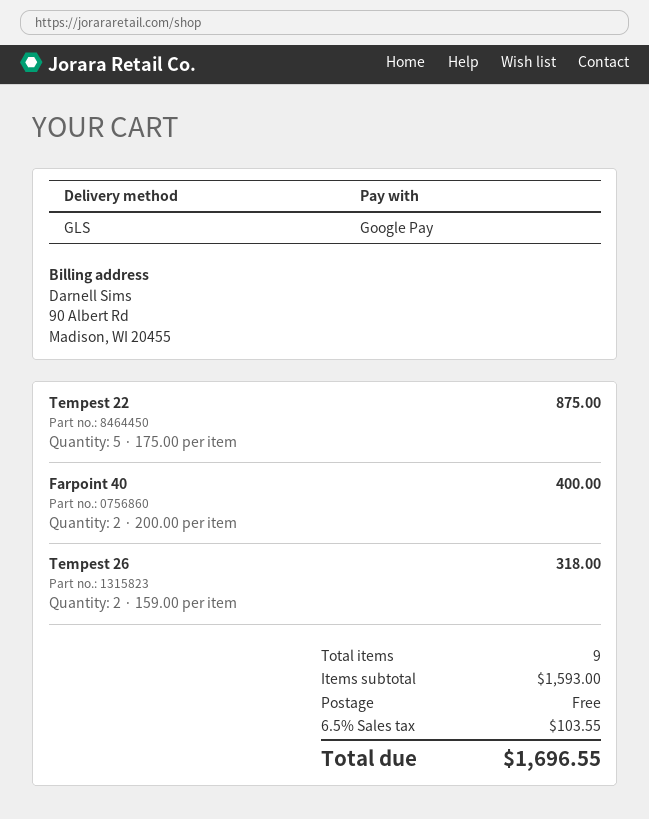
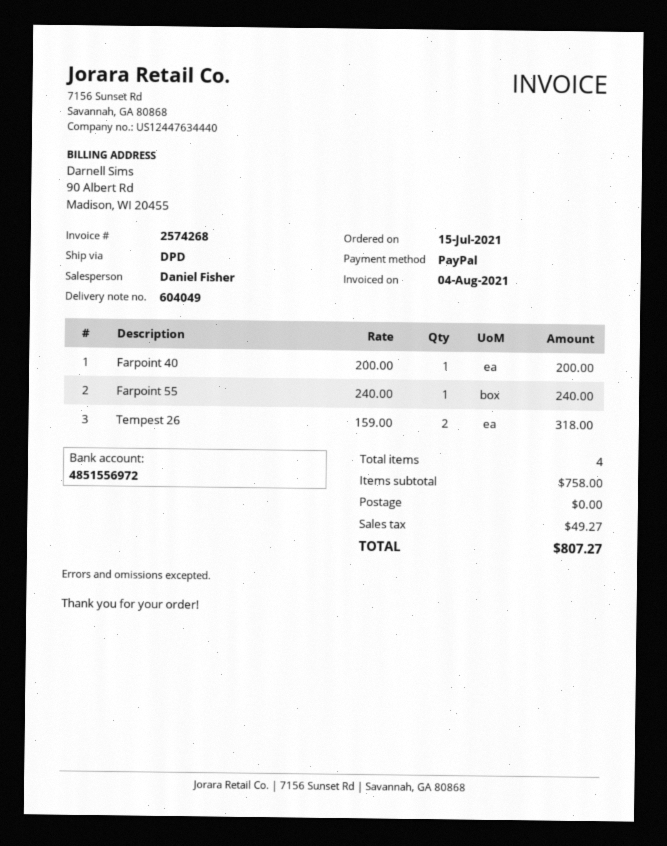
payment method: Google Pay -> PayPal
shipping method: GLS -> DPD
Tempest 22: 5 x 175.00 = 875.00 -> none
Farpoint 40: 2 x 200.00 = 400.00 -> 1 x 200.00 = 200.00
Farpoint 55: none -> 1 x 240.00 = 240.00
total quantity: 9 -> 4
subtotal: 1593.00 -> 758.00
tax: 103.55 -> 49.27
total: 1696.55 -> 807.27

